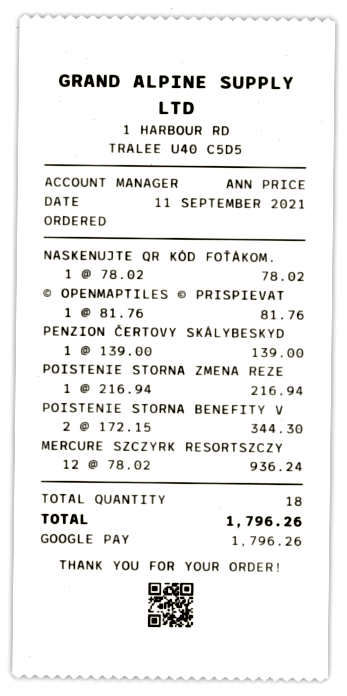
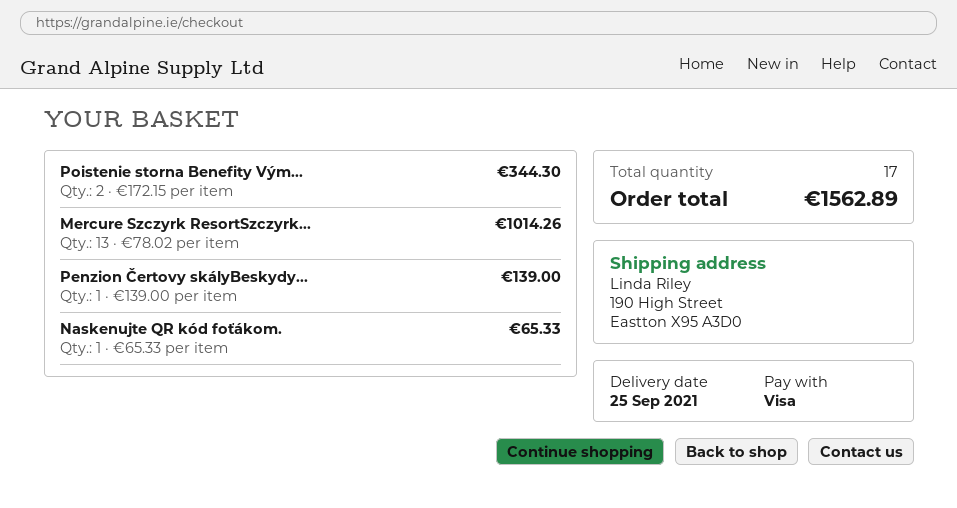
payment method: Google Pay -> Visa
NASKENUJTE QR KÓD FOŤÁKOM.: 1 x 78.02 = 78.02 -> 1 x 65.33 = 65.33
© OPENMAPTILES © PRISPIEVAT: 1 x 81.76 = 81.76 -> none
POISTENIE STORNA ZMENA REZE: 1 x 216.94 = 216.94 -> none
MERCURE SZCZYRK RESORTSZCZY: 12 x 78.02 = 936.24 -> 13 x 78.02 = 1014.26
total quantity: 18 -> 17
total: 1796.26 -> 1562.89

